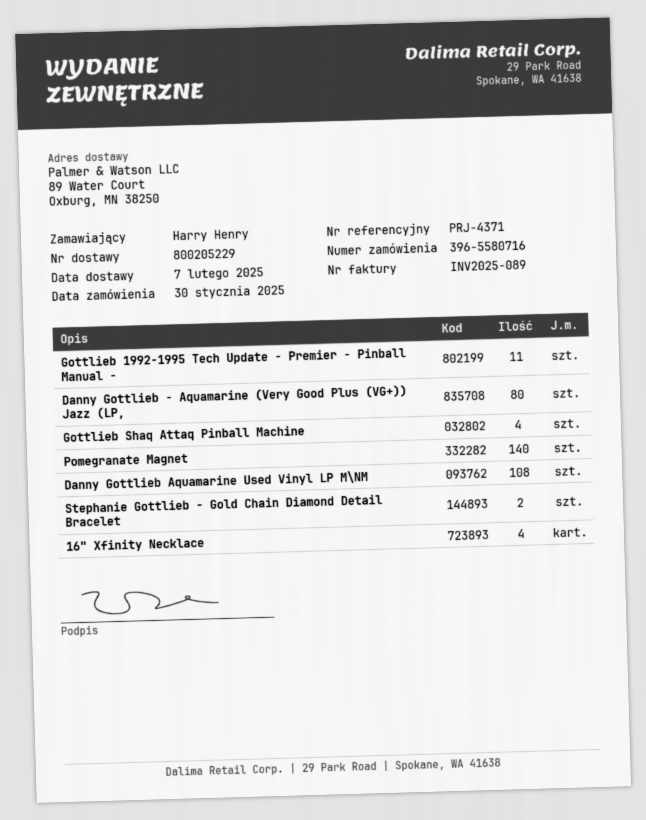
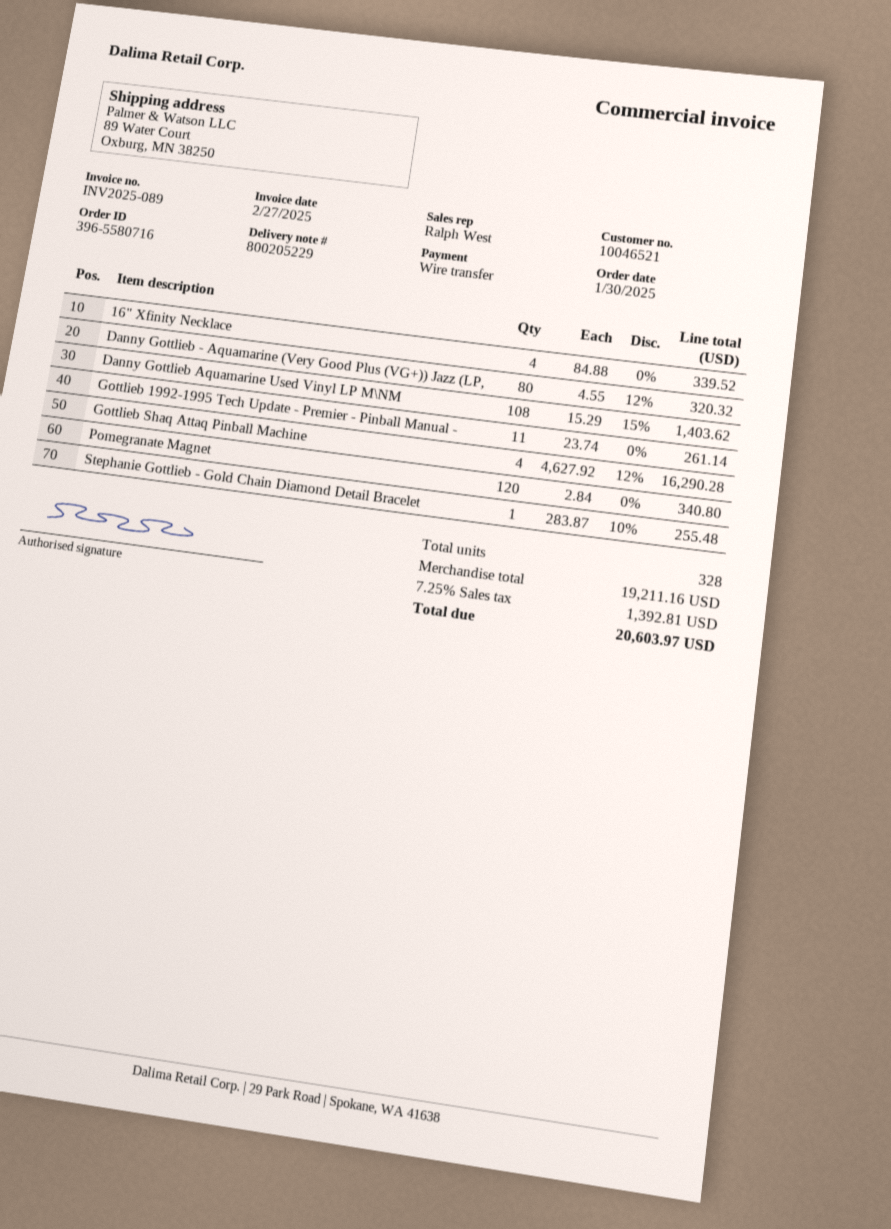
Pomegranate Magnet: 140 -> 120
Stephanie Gottlieb - Gold Chain Diamond Detail Bracelet: 2 -> 1

